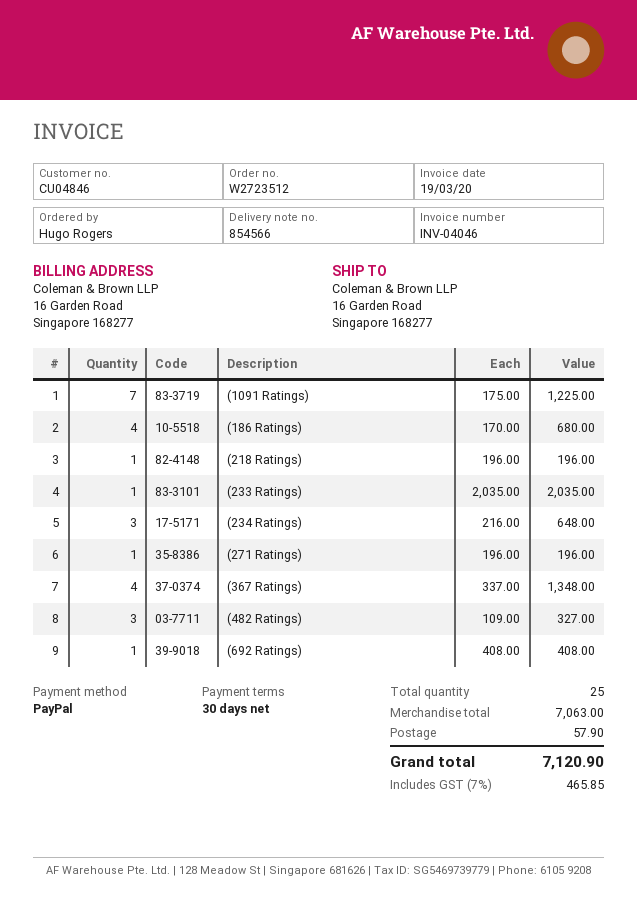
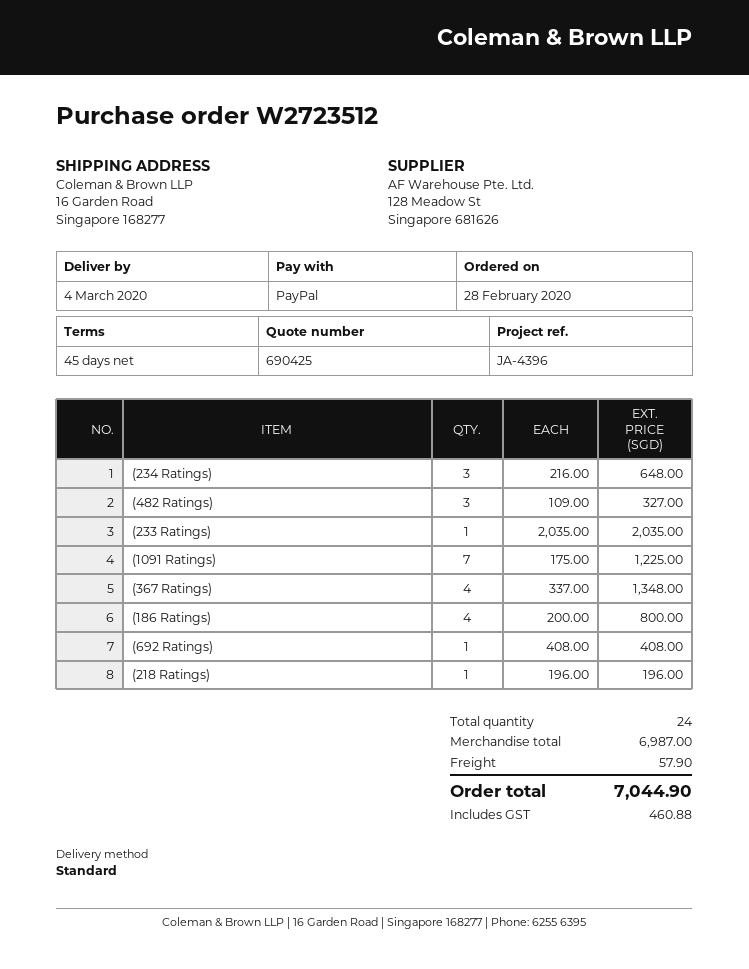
payment terms: 30 days -> 45 days
(186 Ratings): 4 x 170.00 = 680.00 -> 4 x 200.00 = 800.00
(271 Ratings): 1 x 196.00 = 196.00 -> none
total quantity: 25 -> 24
subtotal: 7063.00 -> 6987.00
tax: 465.85 -> 460.88
total: 7120.90 -> 7044.90

